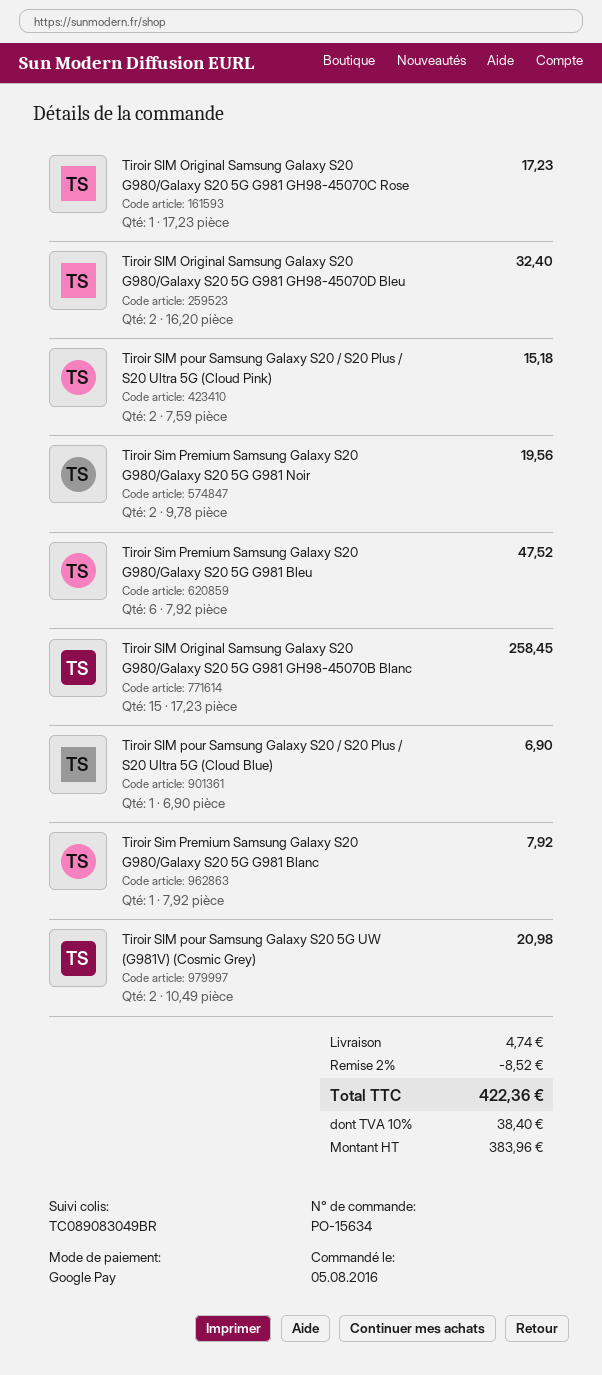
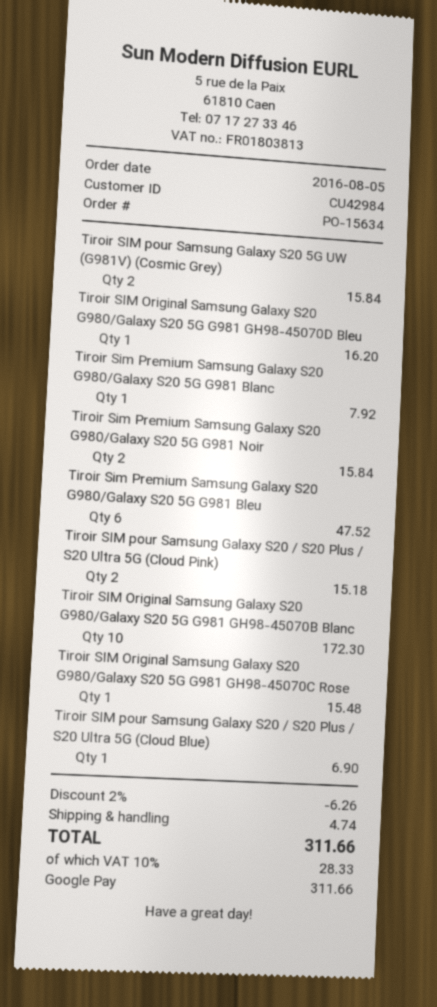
Tiroir SIM Original Samsung Galaxy S20 G980/Galaxy S20 5G G981 GH98-45070C Rose: 1 for 17.23 -> 1 for 15.48
Tiroir SIM Original Samsung Galaxy S20 G980/Galaxy S20 5G G981 GH98-45070D Bleu: 2 for 32.40 -> 1 for 16.20
Tiroir Sim Premium Samsung Galaxy S20 G980/Galaxy S20 5G G981 Noir: 2 for 19.56 -> 2 for 15.84
Tiroir SIM Original Samsung Galaxy S20 G980/Galaxy S20 5G G981 GH98-45070B Blanc: 15 for 258.45 -> 10 for 172.30
Tiroir SIM pour Samsung Galaxy S20 5G UW (G981V) (Cosmic Grey): 2 for 20.98 -> 2 for 15.84
discount: 2% = 8.52 -> 2% = 6.26
tax: 10% = 38.40 -> 10% = 28.33
total: 422.36 -> 311.66

